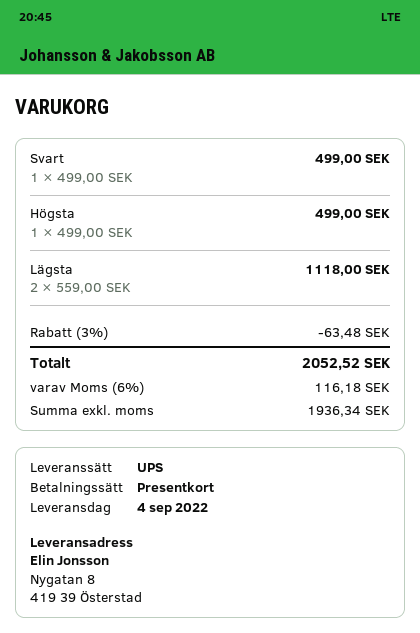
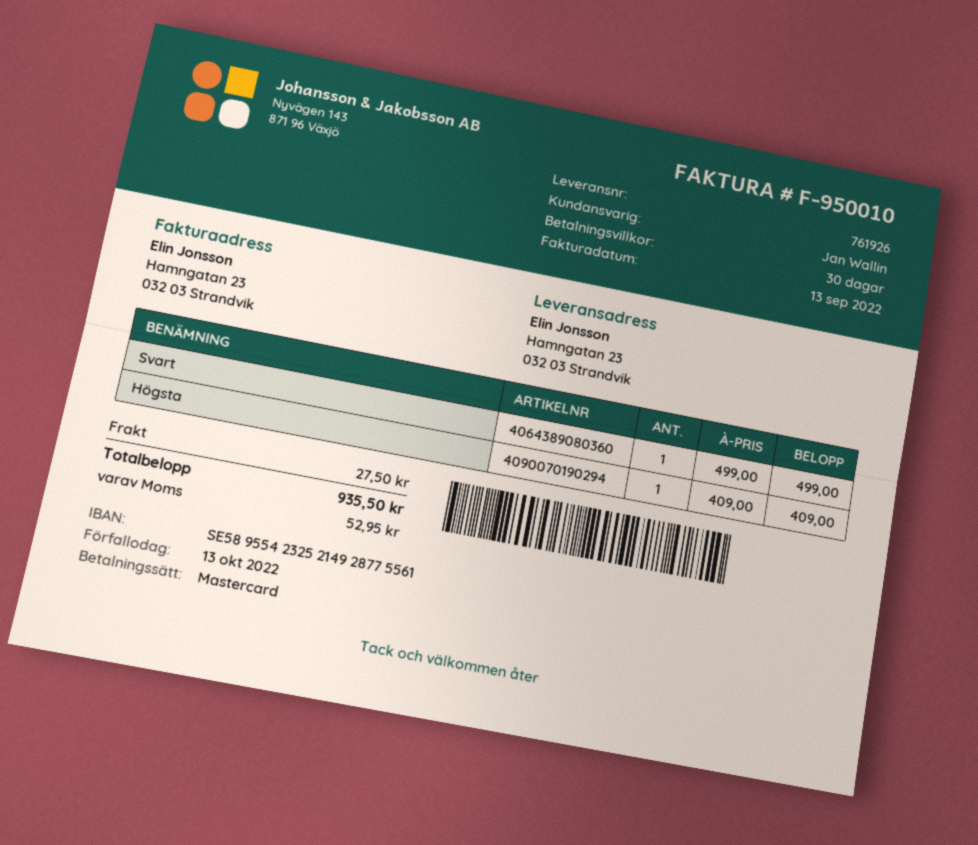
payment method: gift card -> Mastercard
ship to: Nygatan 8, 419 39 Österstad -> Hamngatan 23, 032 03 Strandvik
Högsta: 1 x 499.00 = 499.00 -> 1 x 409.00 = 409.00
Lägsta: 2 x 559.00 = 1118.00 -> none
discount: 3% = 63.48 -> none
shipping: none -> 27.50
tax: 116.18 -> 52.95
total: 2052.52 -> 935.50

